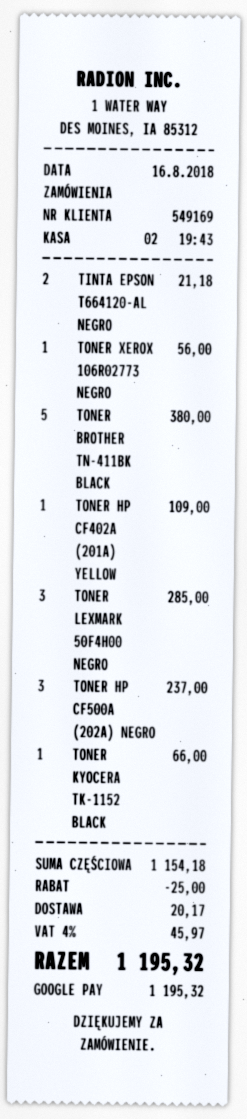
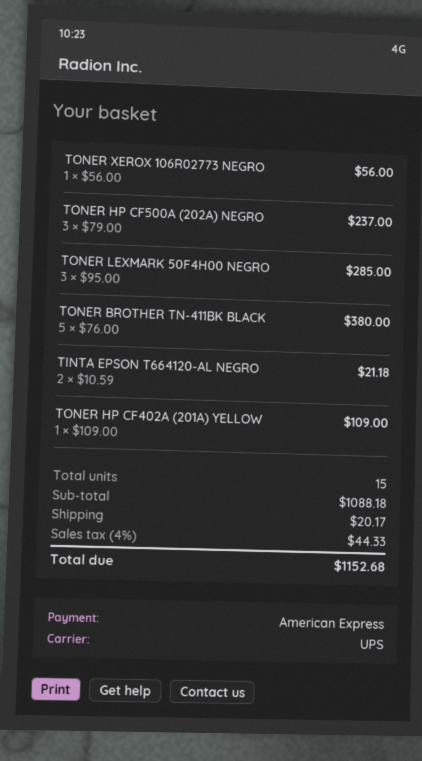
payment method: Google Pay -> American Express
TONER KYOCERA TK-1152 BLACK: 1 for 66.00 -> none
subtotal: 1154.18 -> 1088.18
discount: 25.00 -> none
tax: 4% = 45.97 -> 4% = 44.33
total: 1195.32 -> 1152.68

